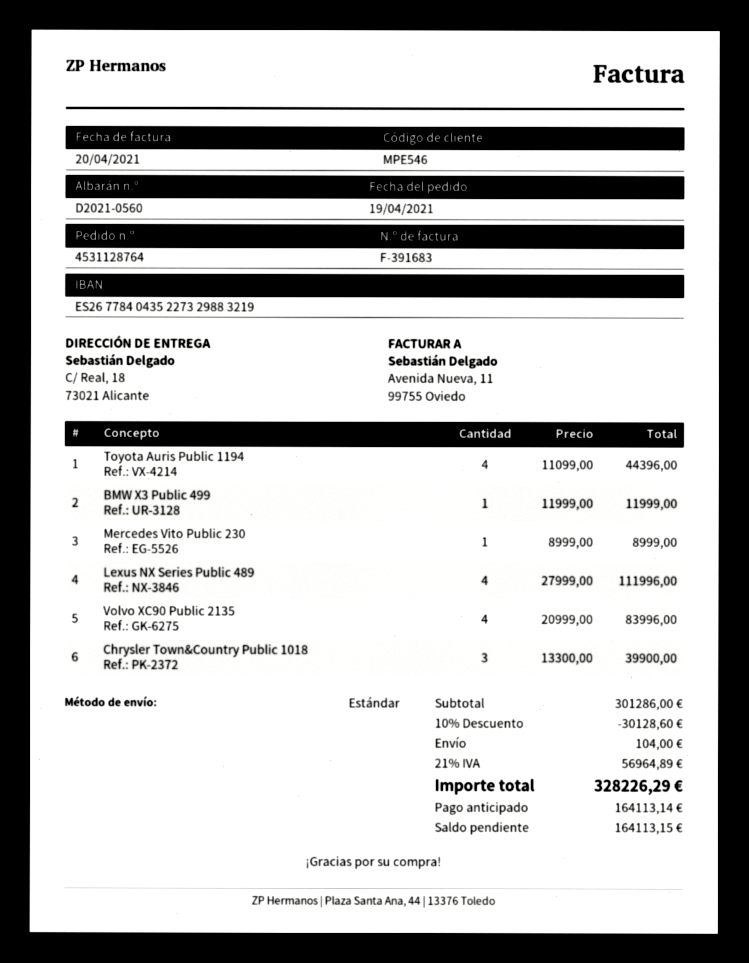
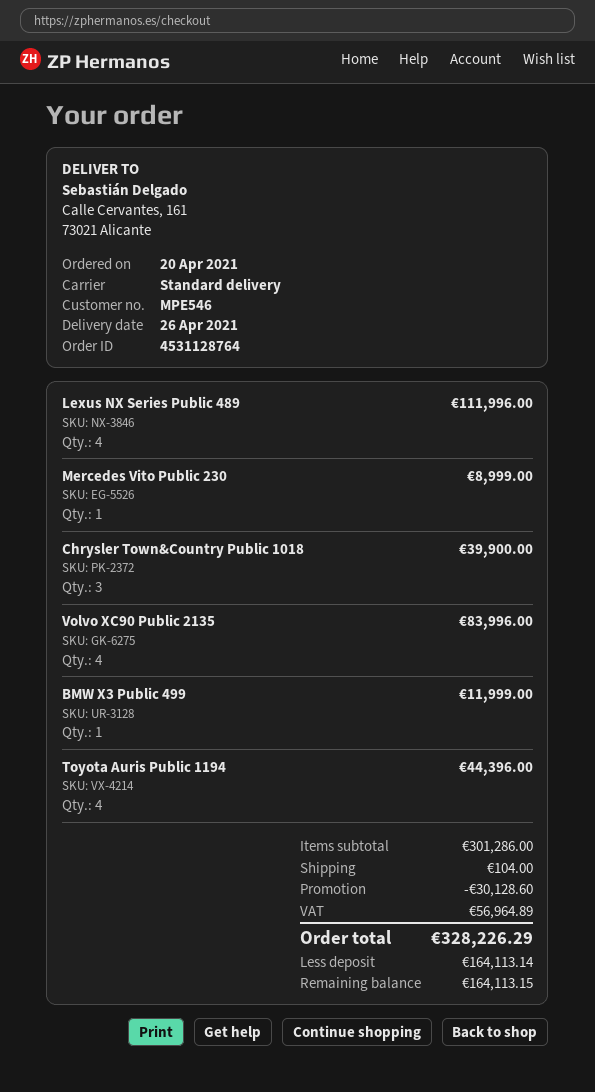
order date: 2021-04-19 -> 2021-04-20
ship to: C/ Real, 18, 73021 Alicante -> Calle Cervantes, 161, 73021 Alicante

